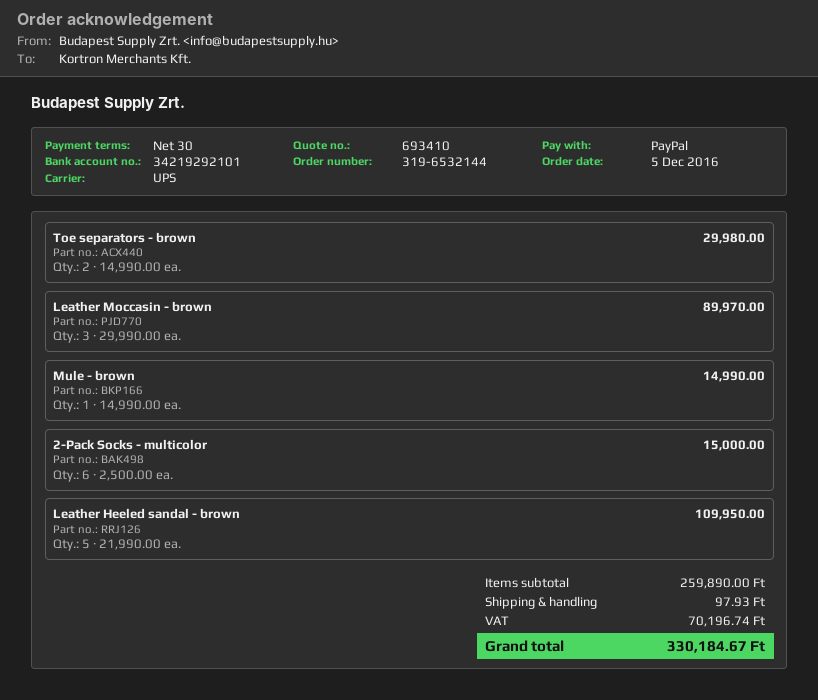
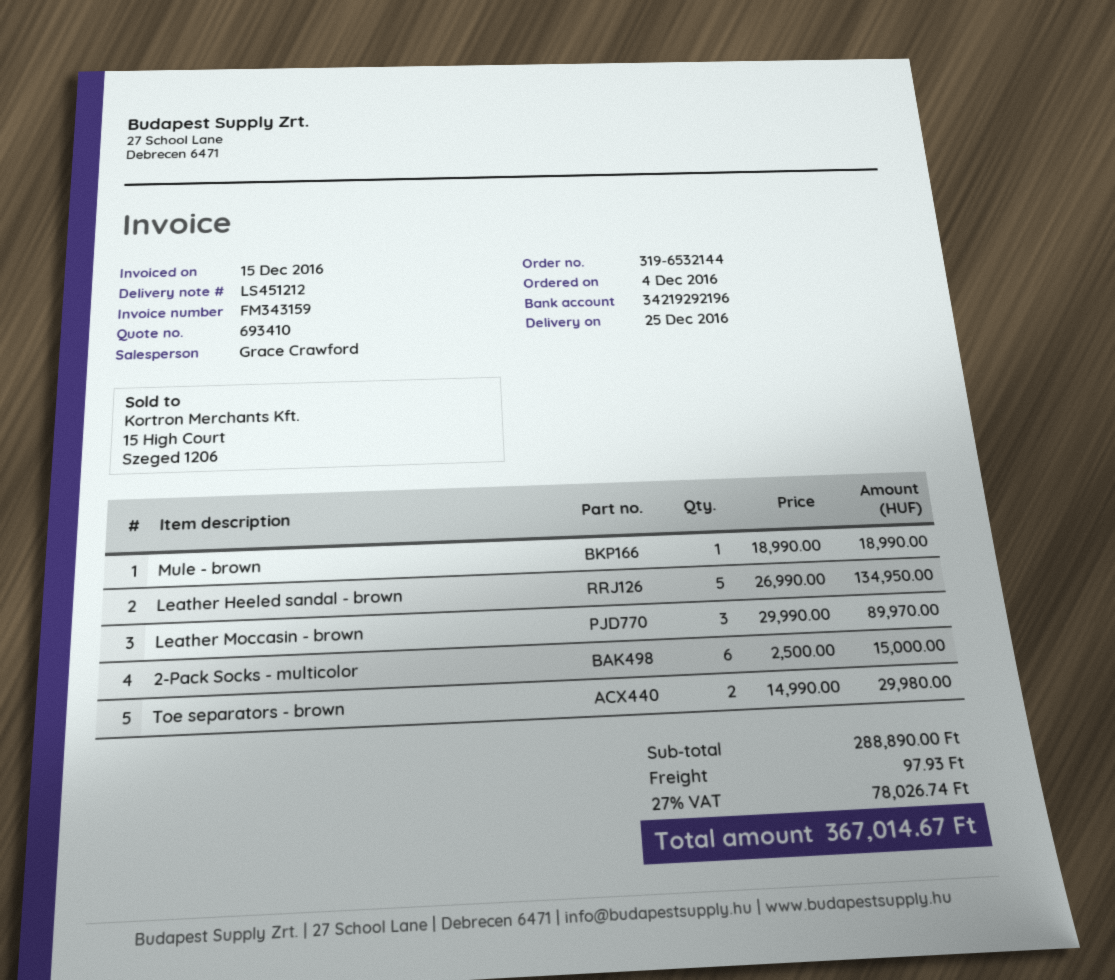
order date: 2016-12-05 -> 2016-12-04
bank account: 34219292101 -> 34219292196
Mule - brown: 1 x 14990.00 = 14990.00 -> 1 x 18990.00 = 18990.00
Leather Heeled sandal - brown: 5 x 21990.00 = 109950.00 -> 5 x 26990.00 = 134950.00
subtotal: 259890.00 -> 288890.00
tax: 70196.74 -> 78026.74
total: 330184.67 -> 367014.67

